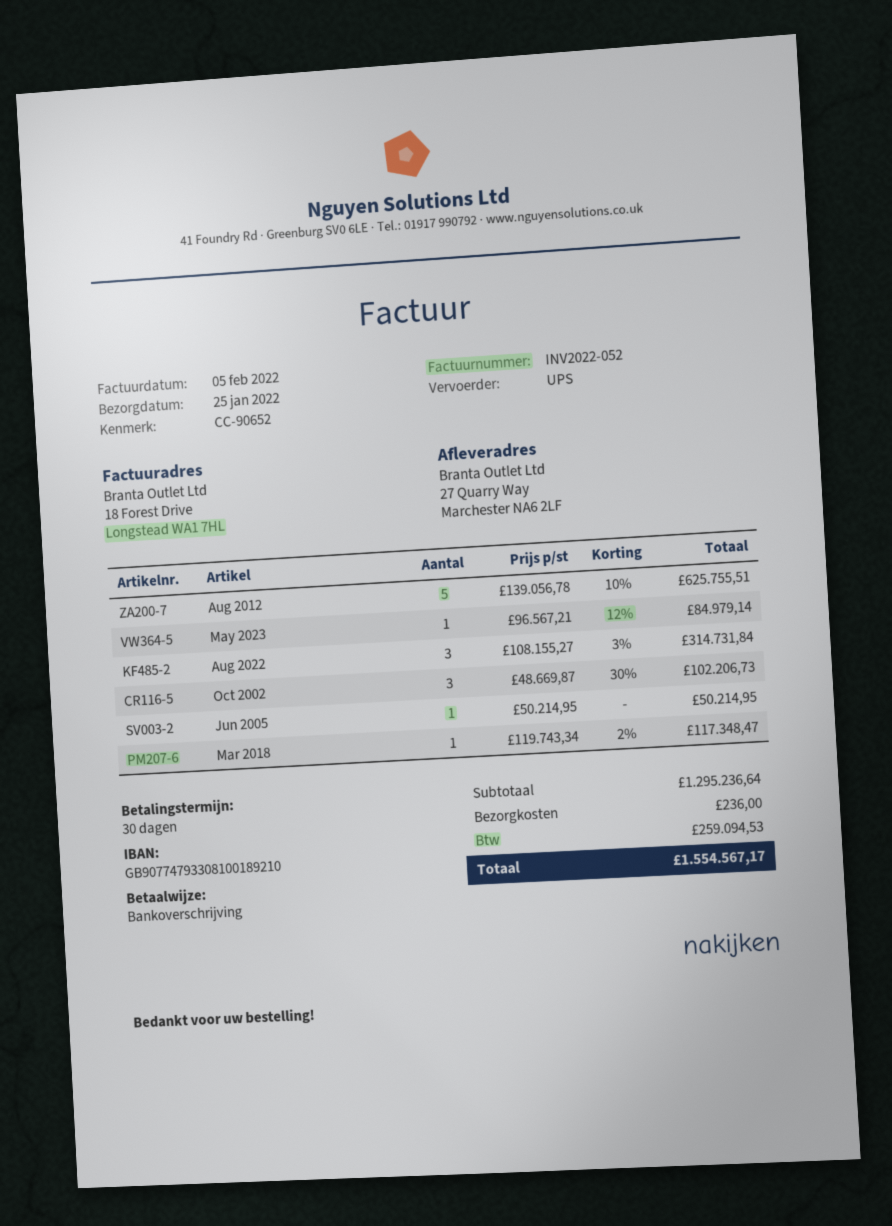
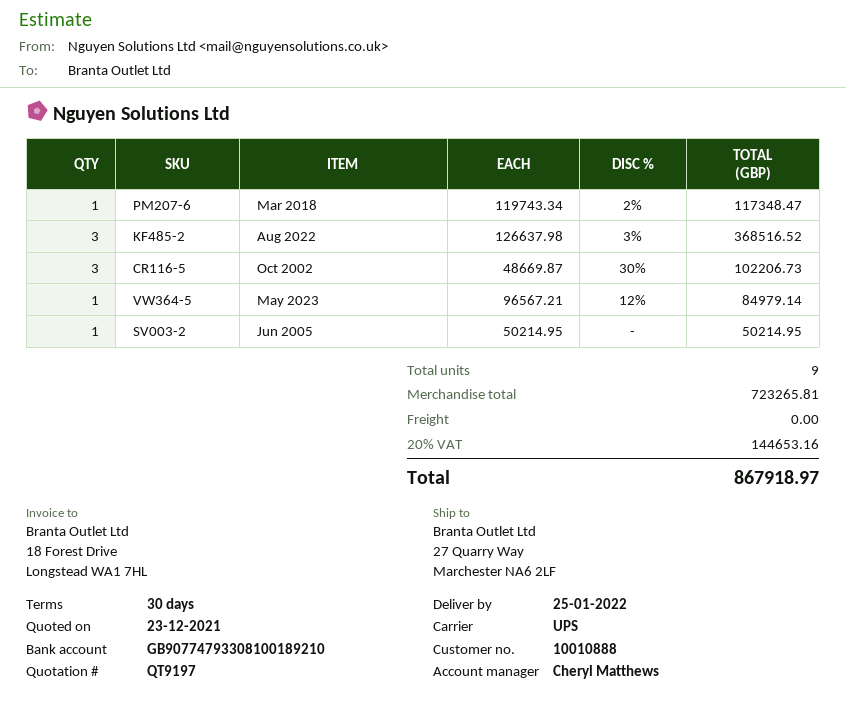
Aug 2012: 5 x 139056.78 - 10% = 625755.51 -> none
Aug 2022: 3 x 108155.27 - 3% = 314731.84 -> 3 x 126637.98 - 3% = 368516.52
subtotal: 1295236.64 -> 723265.81
shipping: 236.00 -> 0.00
tax: 259094.53 -> 144653.16
total: 1554567.17 -> 867918.97

